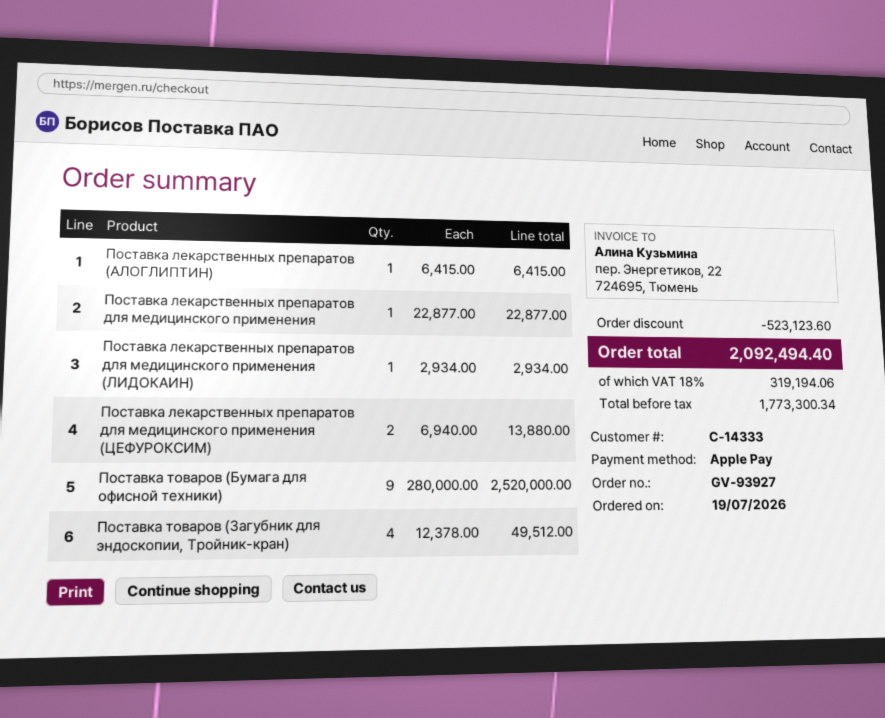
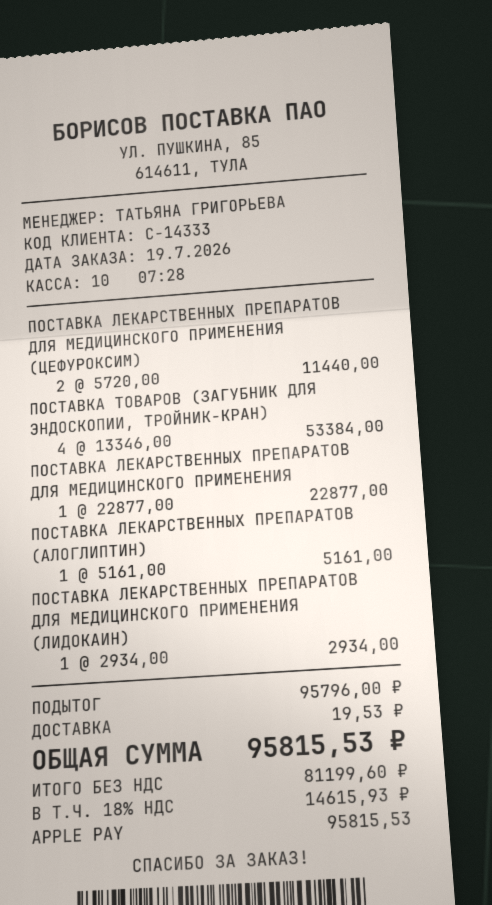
Поставка лекарственных препаратов (АЛОГЛИПТИН): 1 x 6415.00 = 6415.00 -> 1 x 5161.00 = 5161.00
Поставка лекарственных препаратов для медицинского применения (ЦЕФУРОКСИМ): 2 x 6940.00 = 13880.00 -> 2 x 5720.00 = 11440.00
Поставка товаров (Бумага для офисной техники): 9 x 280000.00 = 2520000.00 -> none
Поставка товаров (Загубник для эндоскопии, Тройник-кран): 4 x 12378.00 = 49512.00 -> 4 x 13346.00 = 53384.00
discount: 523123.60 -> none
shipping: none -> 19.53
net: 1773300.34 -> 81199.60
tax: 18% = 319194.06 -> 18% = 14615.93
total: 2092494.40 -> 95815.53

